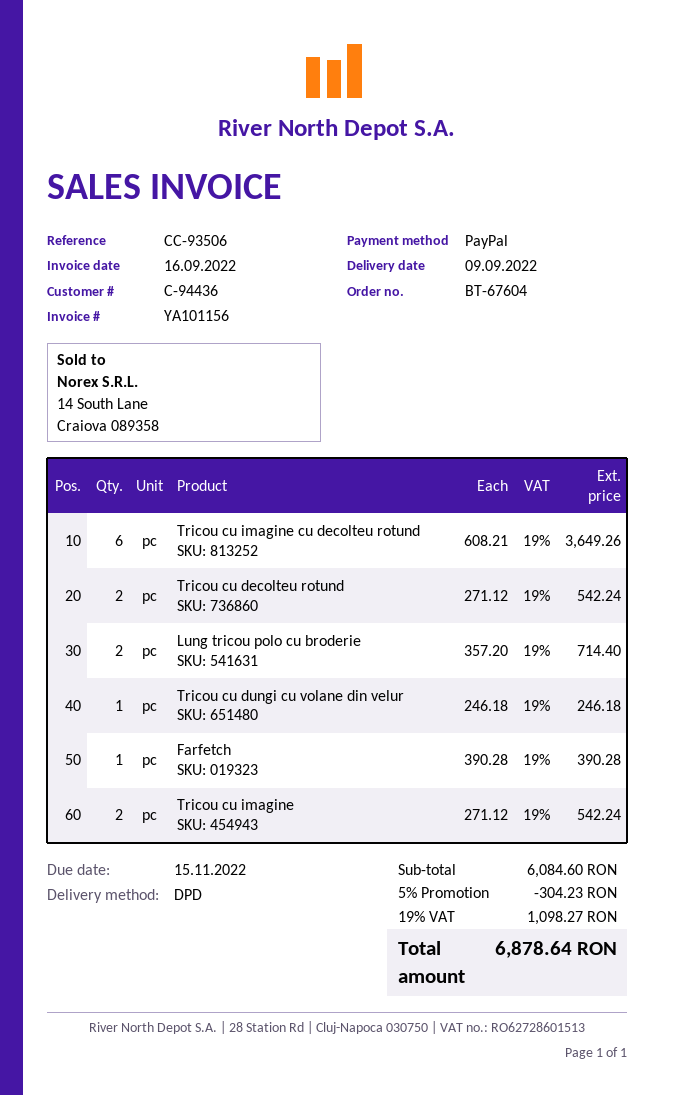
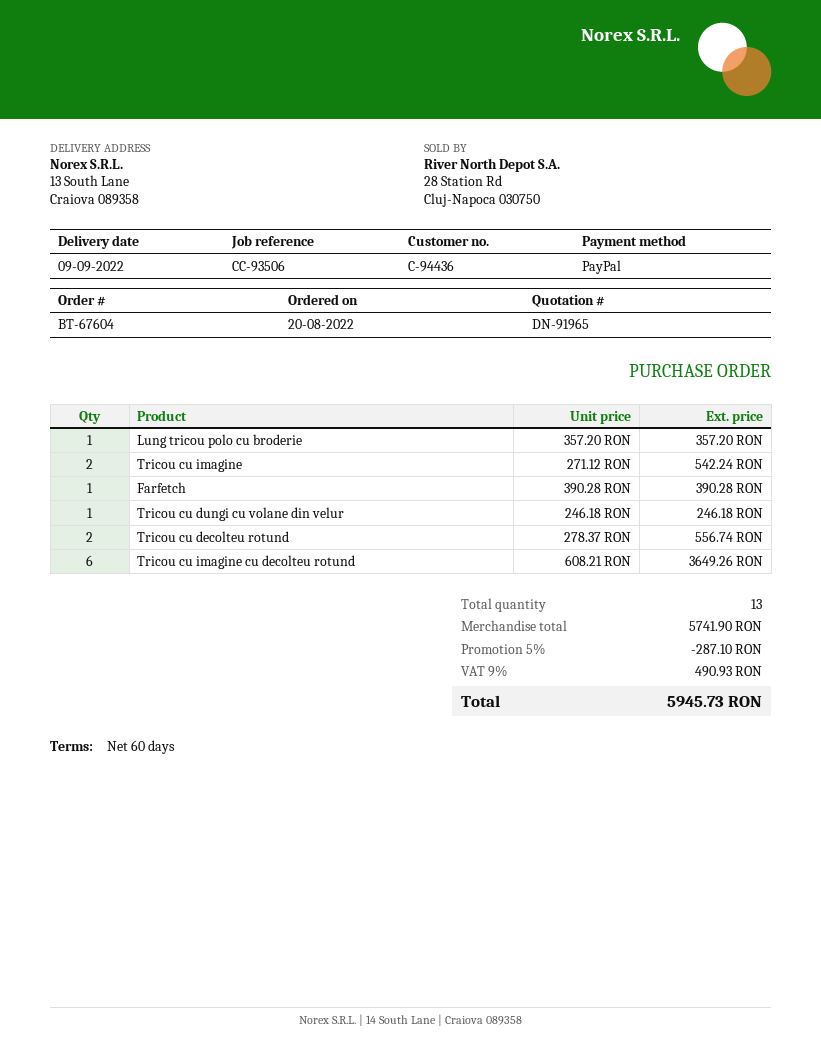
Tricou cu decolteu rotund: 2 x 271.12 = 542.24 -> 2 x 278.37 = 556.74
Lung tricou polo cu broderie: 2 x 357.20 = 714.40 -> 1 x 357.20 = 357.20
subtotal: 6084.60 -> 5741.90
discount: 5% = 304.23 -> 5% = 287.10
tax: 19% = 1098.27 -> 9% = 490.93
total: 6878.64 -> 5945.73

